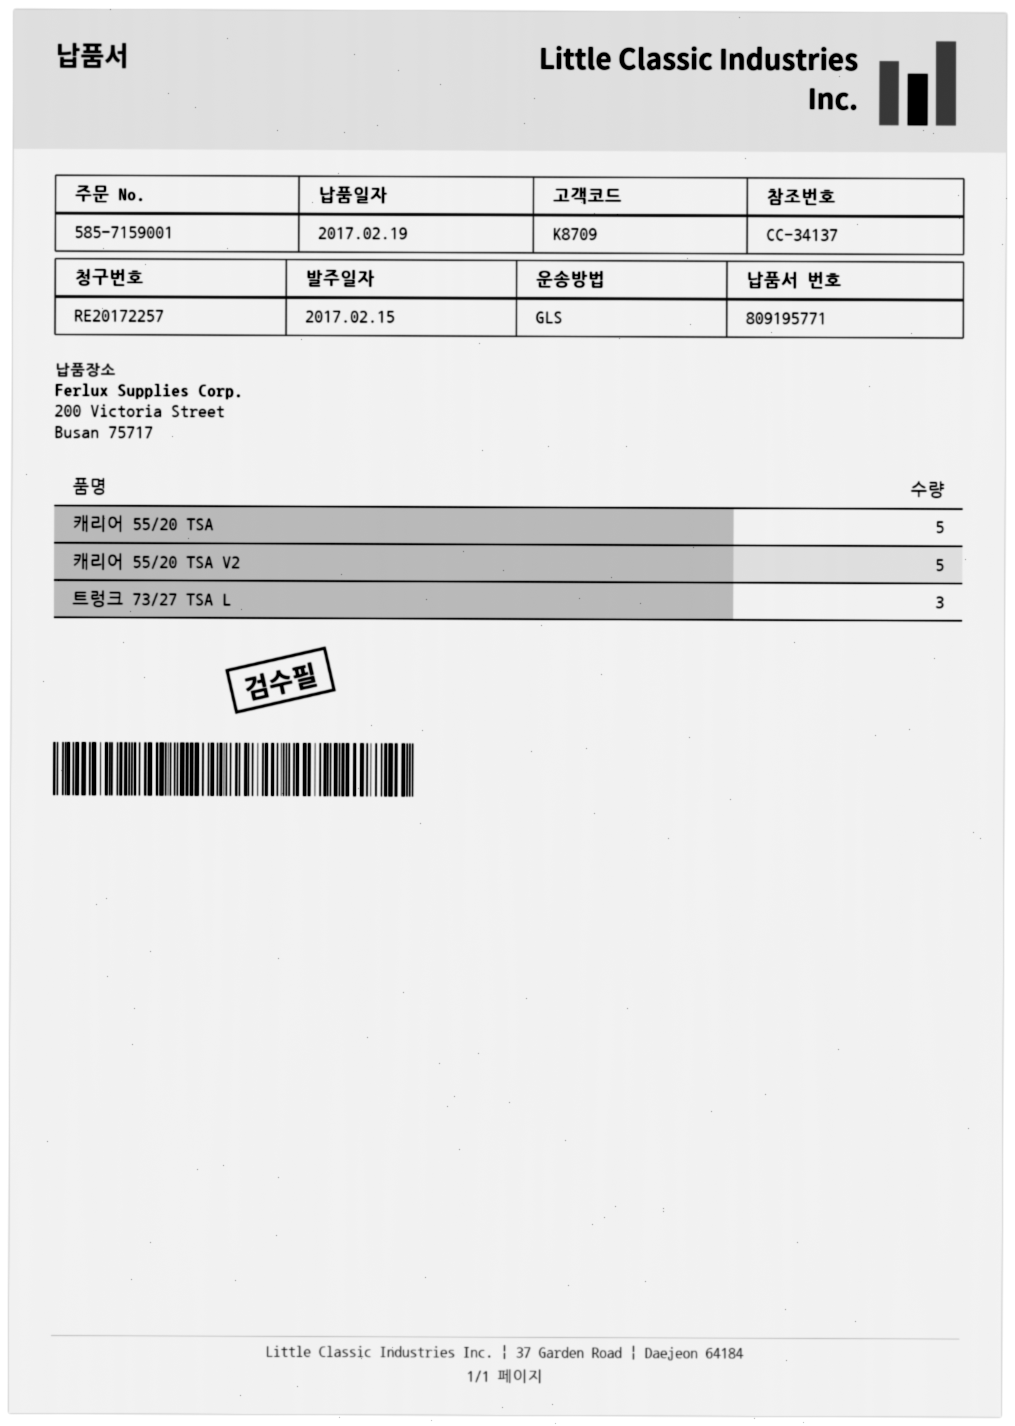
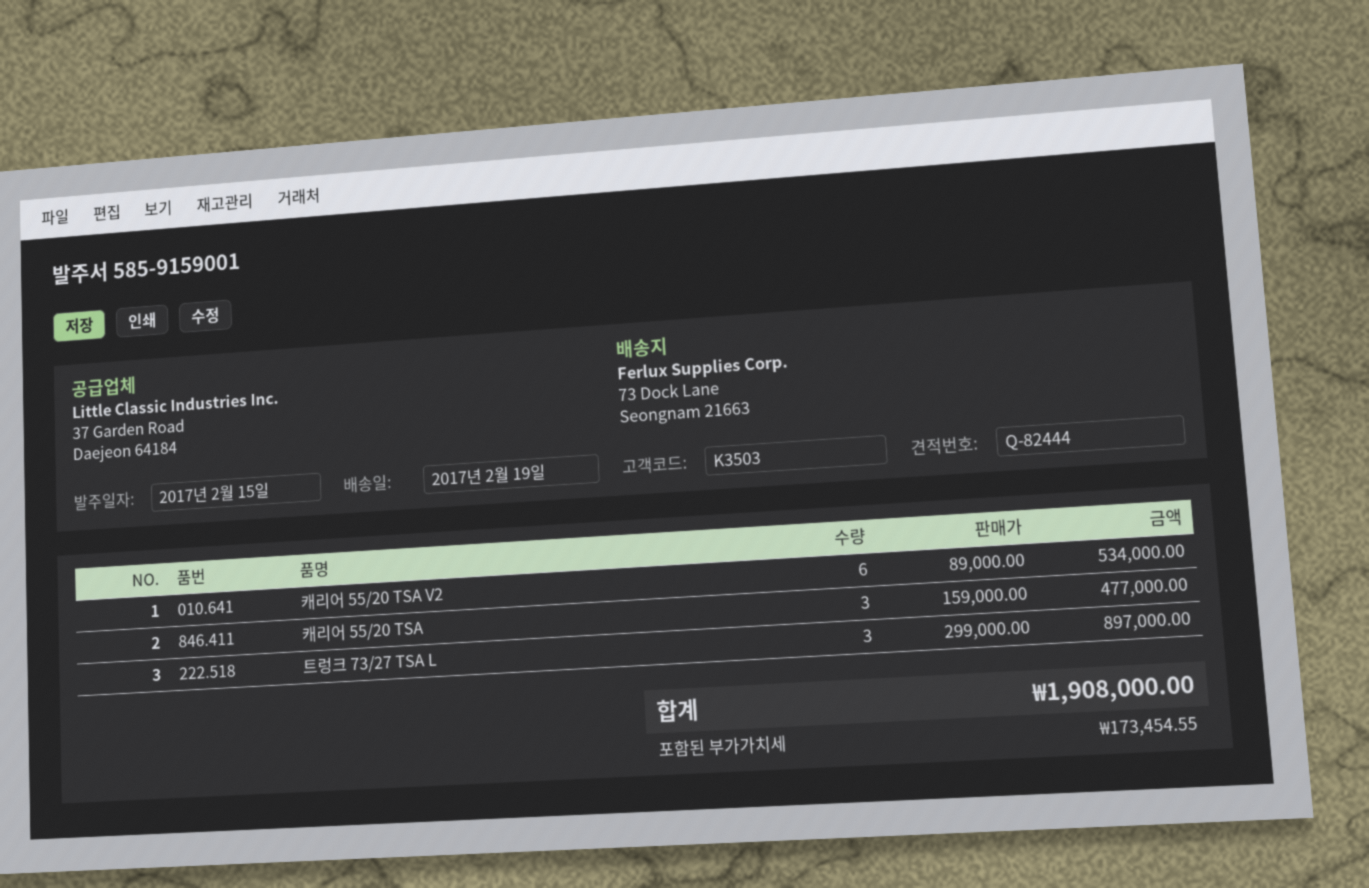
order number: 585-7159001 -> 585-9159001
customer number: K8709 -> K3503
ship to: 200 Victoria Street, Busan 75717 -> 73 Dock Lane, Seongnam 21663
캐리어 55/20 TSA: 5 -> 3
캐리어 55/20 TSA V2: 5 -> 6

